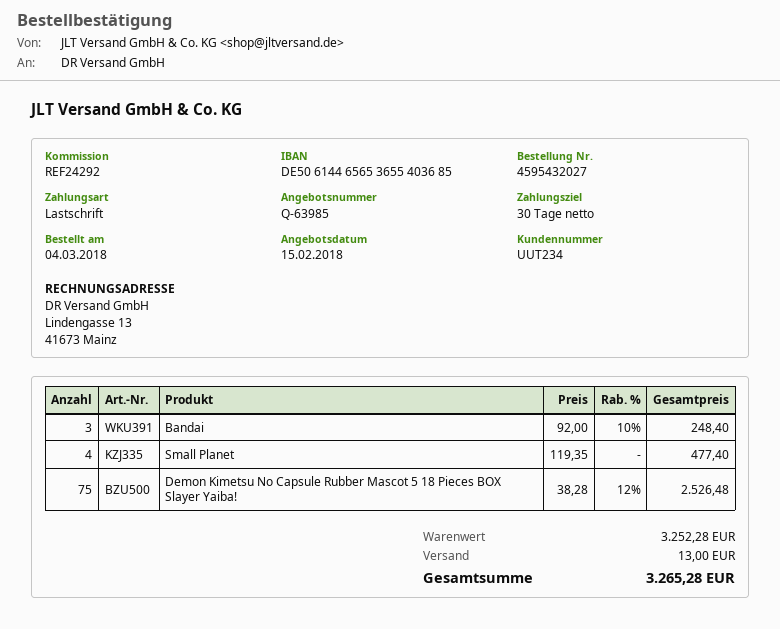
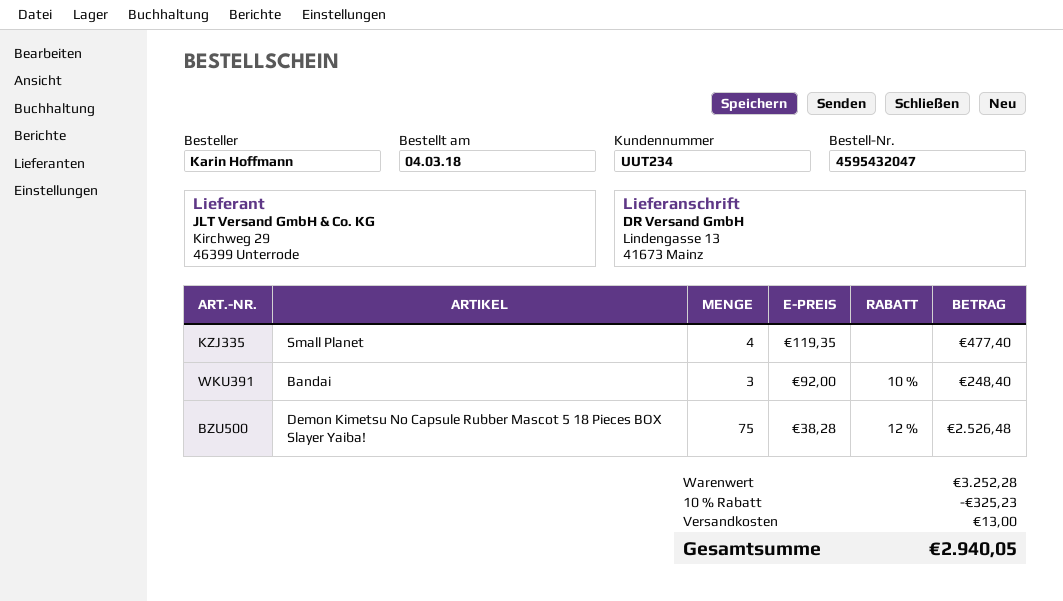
order number: 4595432027 -> 4595432047
discount: none -> 10% = 325.23
total: 3265.28 -> 2940.05

